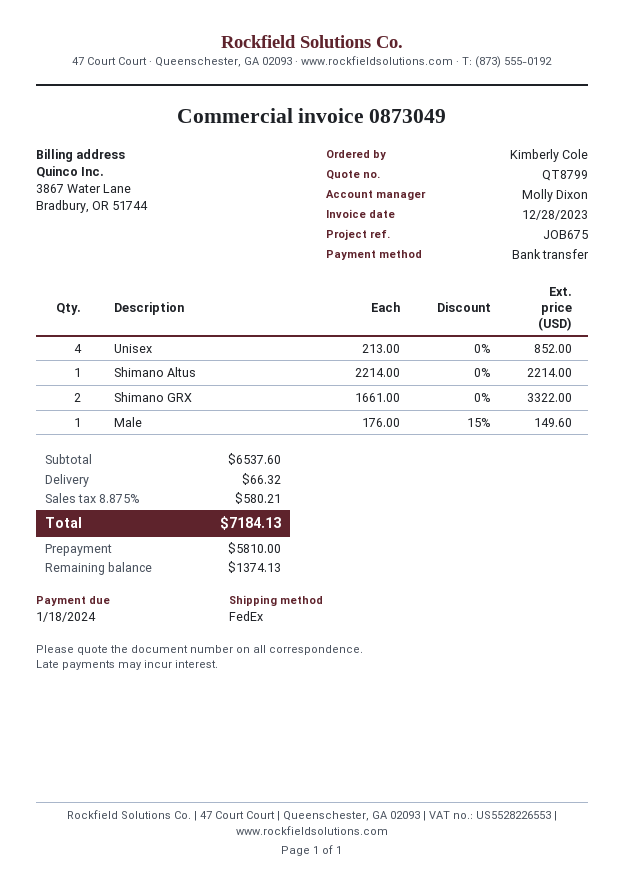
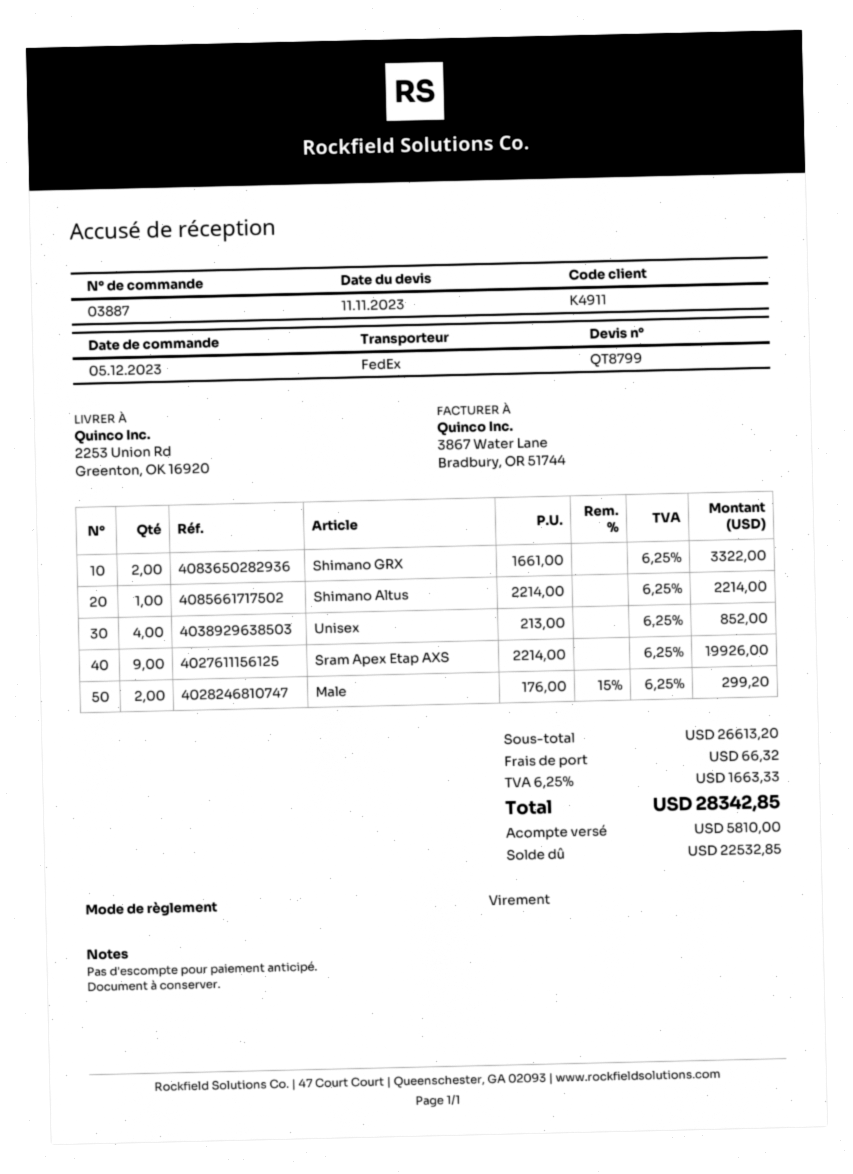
Male: 1 x 176.00 - 15% = 149.60 -> 2 x 176.00 - 15% = 299.20
Sram Apex Etap AXS: none -> 9 x 2214.00 = 19926.00
subtotal: 6537.60 -> 26613.20
tax: 8.875% = 580.21 -> 6.25% = 1663.33
total: 7184.13 -> 28342.85
balance: 1374.13 -> 22532.85

